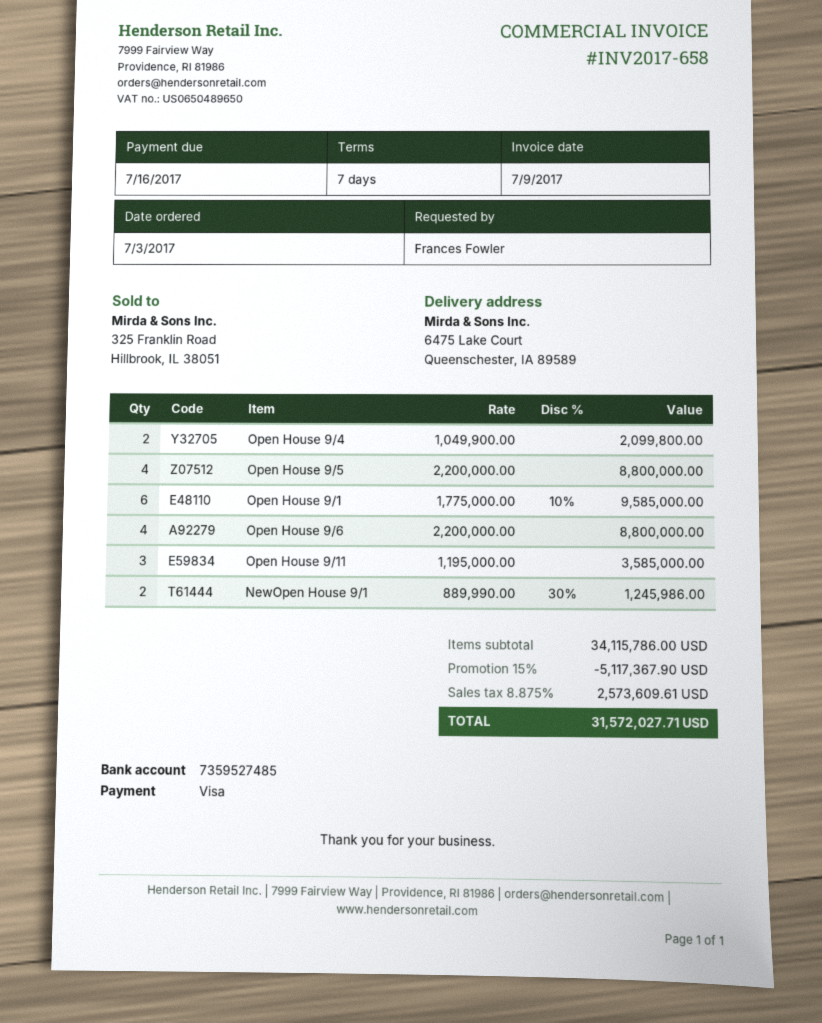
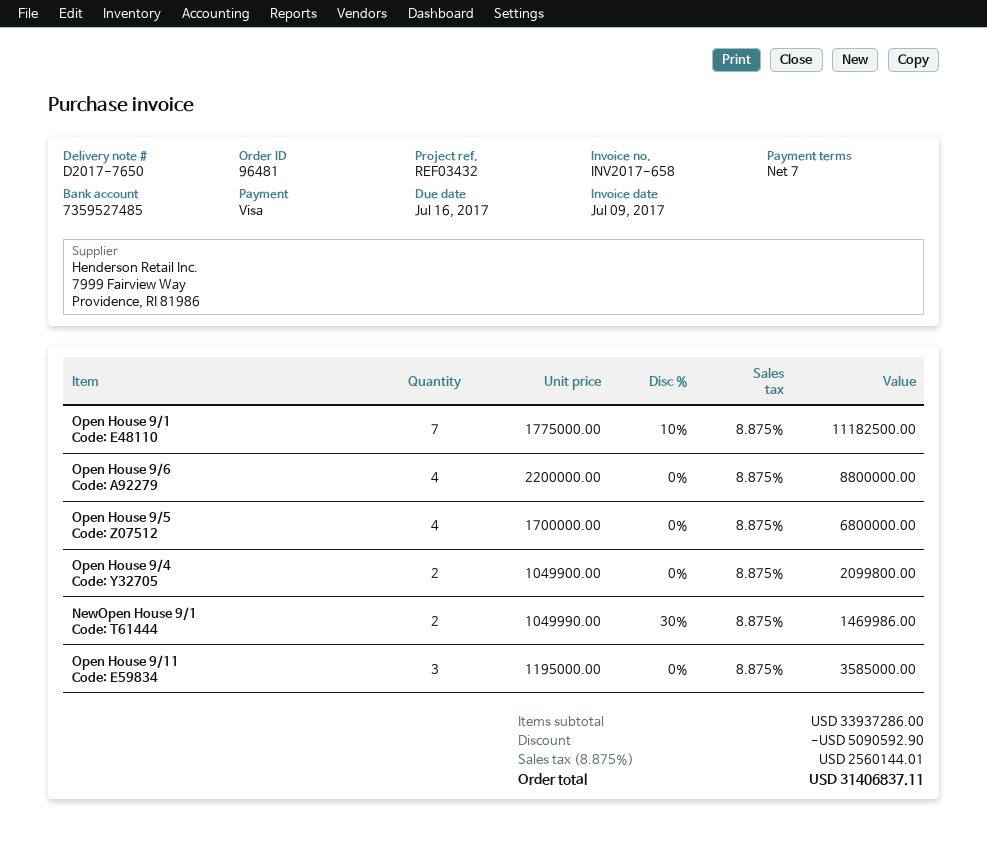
Open House 9/5: 4 x 2200000.00 = 8800000.00 -> 4 x 1700000.00 = 6800000.00
Open House 9/1: 6 x 1775000.00 - 10% = 9585000.00 -> 7 x 1775000.00 - 10% = 11182500.00
NewOpen House 9/1: 2 x 889990.00 - 30% = 1245986.00 -> 2 x 1049990.00 - 30% = 1469986.00
subtotal: 34115786.00 -> 33937286.00
discount: 5117367.90 -> 5090592.90
tax: 8.875% = 2573609.61 -> 8.875% = 2560144.01
total: 31572027.71 -> 31406837.11

